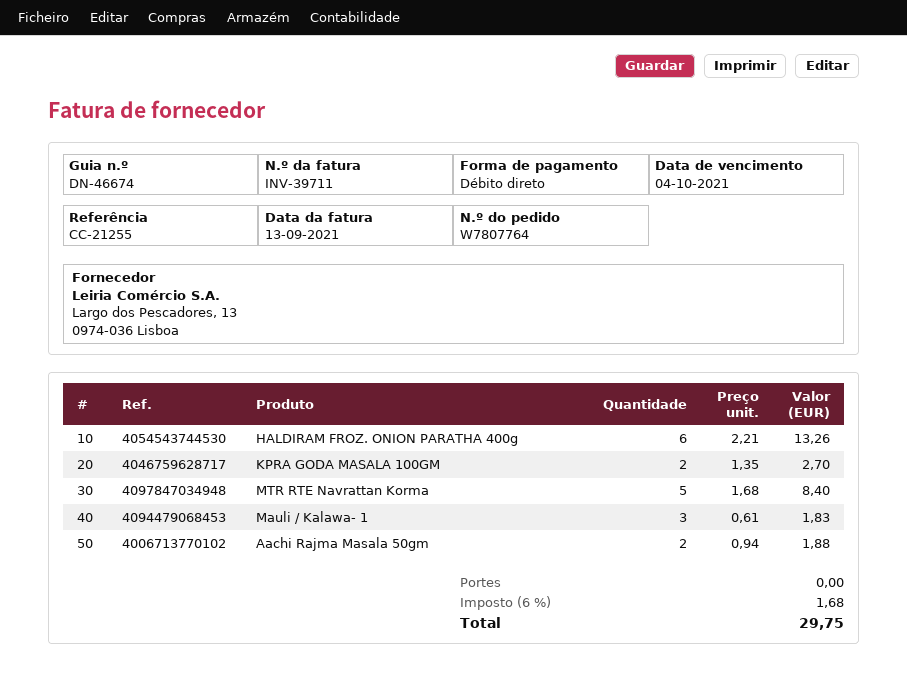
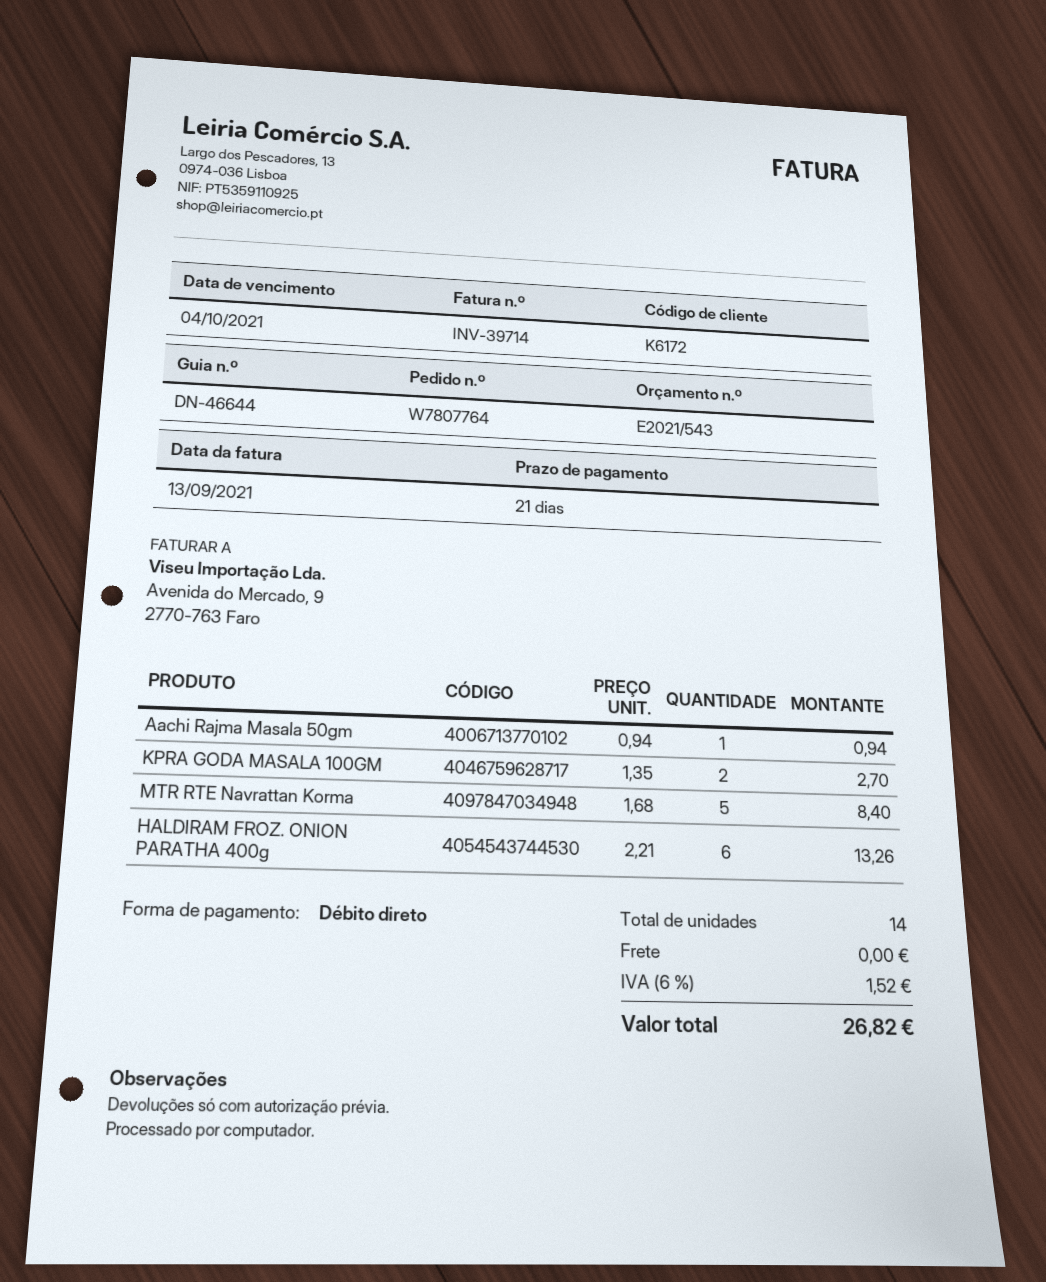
delivery note number: DN-46674 -> DN-46644
invoice number: INV-39711 -> INV-39714
Mauli / Kalawa- 1: 3 x 0.61 = 1.83 -> none
Aachi Rajma Masala 50gm: 2 x 0.94 = 1.88 -> 1 x 0.94 = 0.94
tax: 6% = 1.68 -> 6% = 1.52
total: 29.75 -> 26.82

